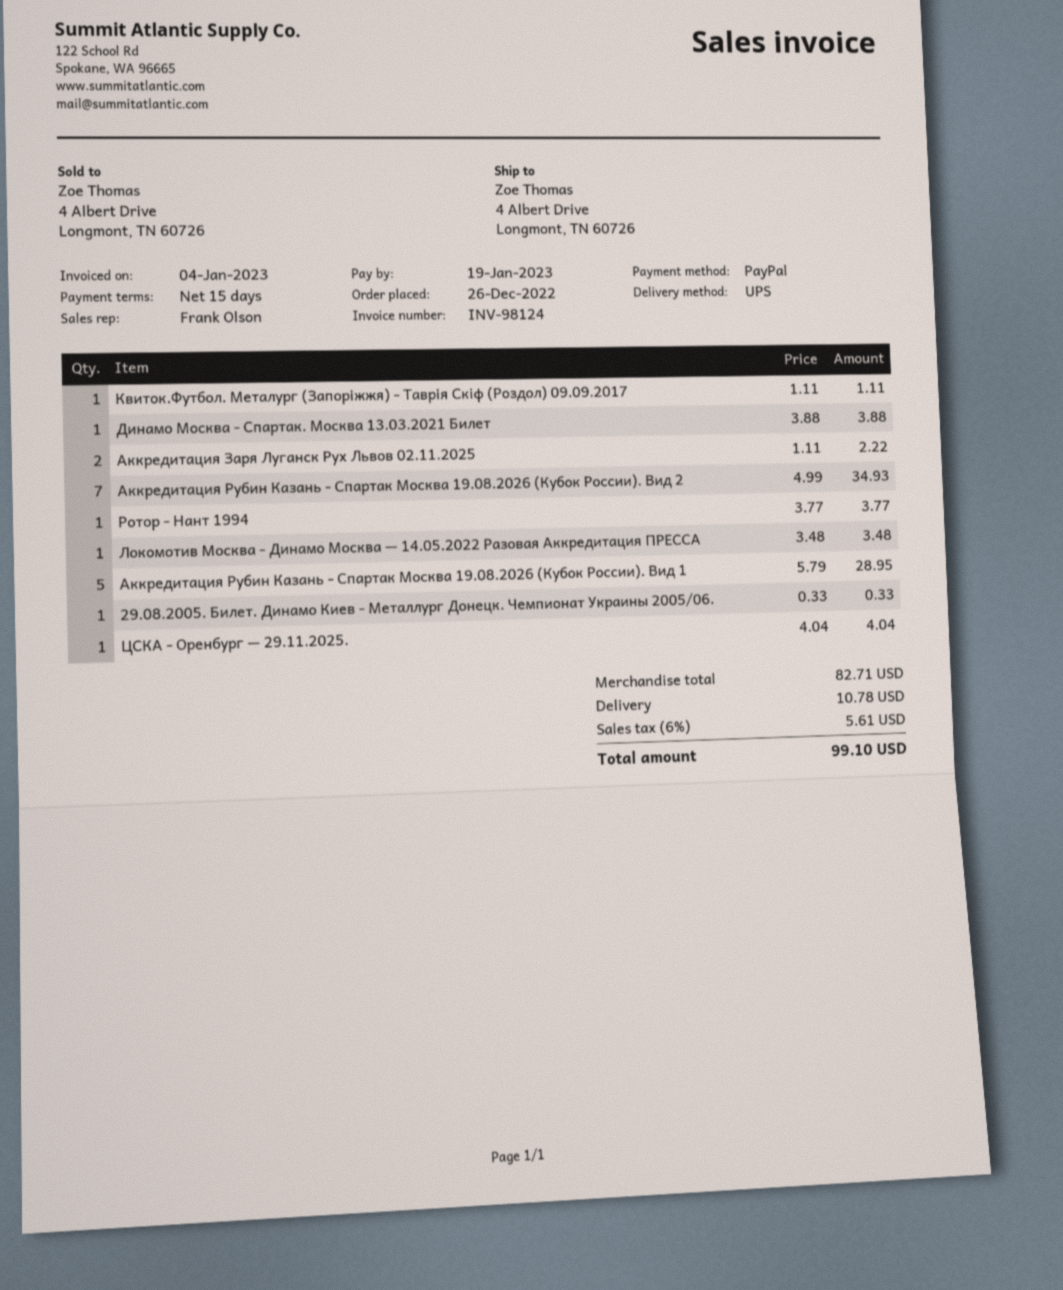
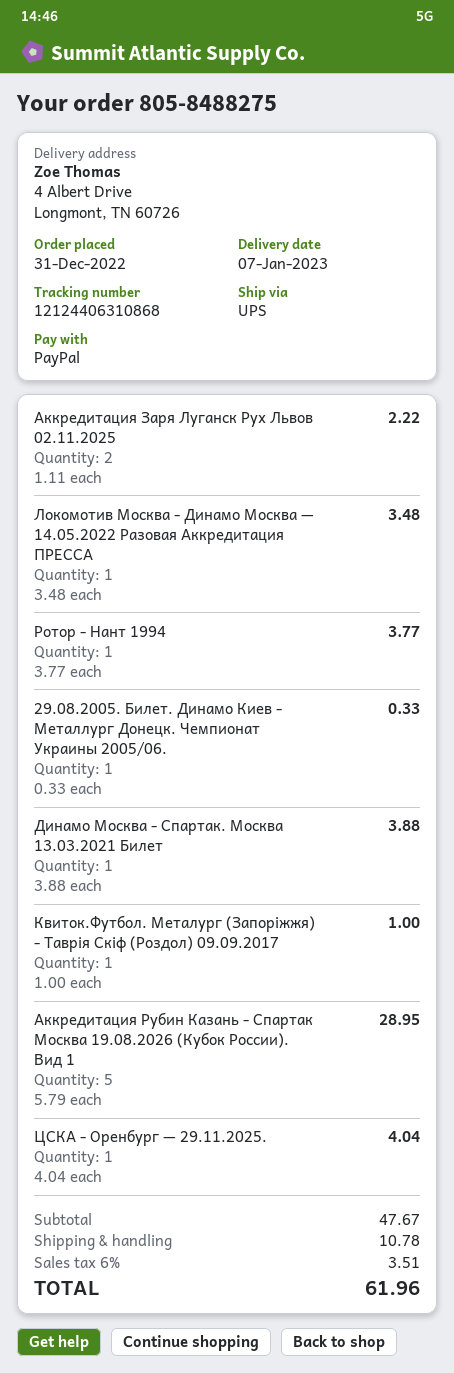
order date: 2022-12-26 -> 2022-12-31
Квиток.Футбол. Металург (Запоріжжя) - Таврія Скіф (Роздол) 09.09.2017: 1 x 1.11 = 1.11 -> 1 x 1.00 = 1.00
Аккредитация Рубин Казань - Спартак Москва 19.08.2026 (Кубок России). Вид 2: 7 x 4.99 = 34.93 -> none
subtotal: 82.71 -> 47.67
tax: 6% = 5.61 -> 6% = 3.51
total: 99.10 -> 61.96

